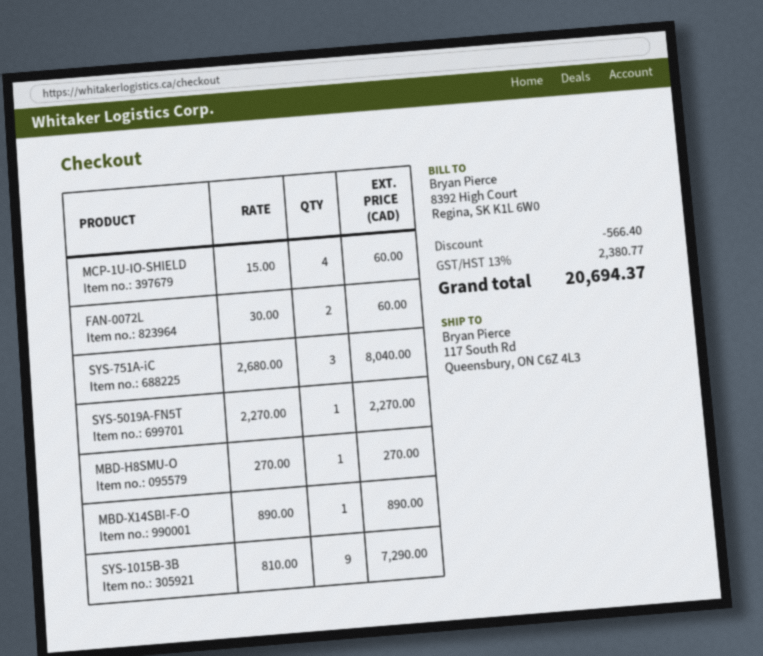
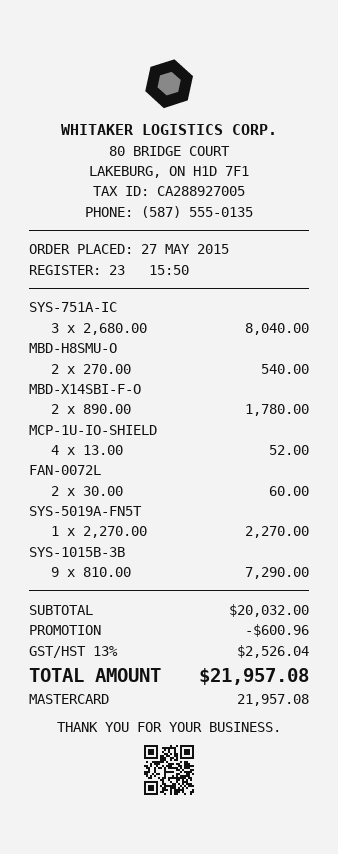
MCP-1U-IO-SHIELD: 4 x 15.00 = 60.00 -> 4 x 13.00 = 52.00
MBD-H8SMU-O: 1 x 270.00 = 270.00 -> 2 x 270.00 = 540.00
MBD-X14SBI-F-O: 1 x 890.00 = 890.00 -> 2 x 890.00 = 1780.00
discount: 566.40 -> 600.96
tax: 13% = 2380.77 -> 13% = 2526.04
total: 20694.37 -> 21957.08

